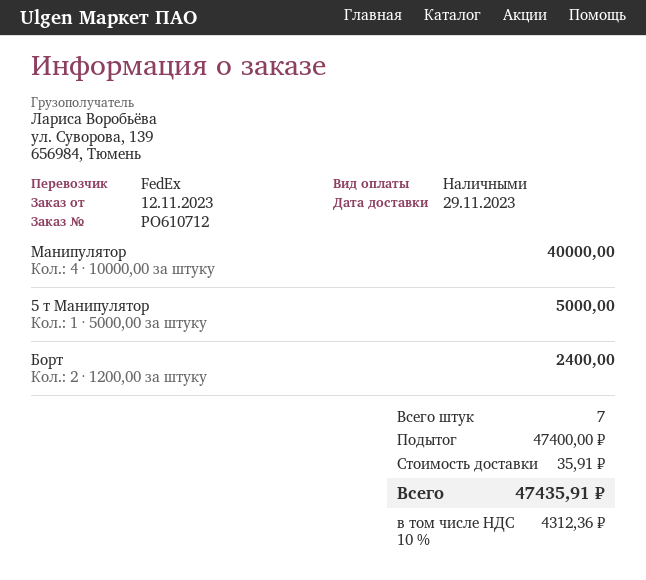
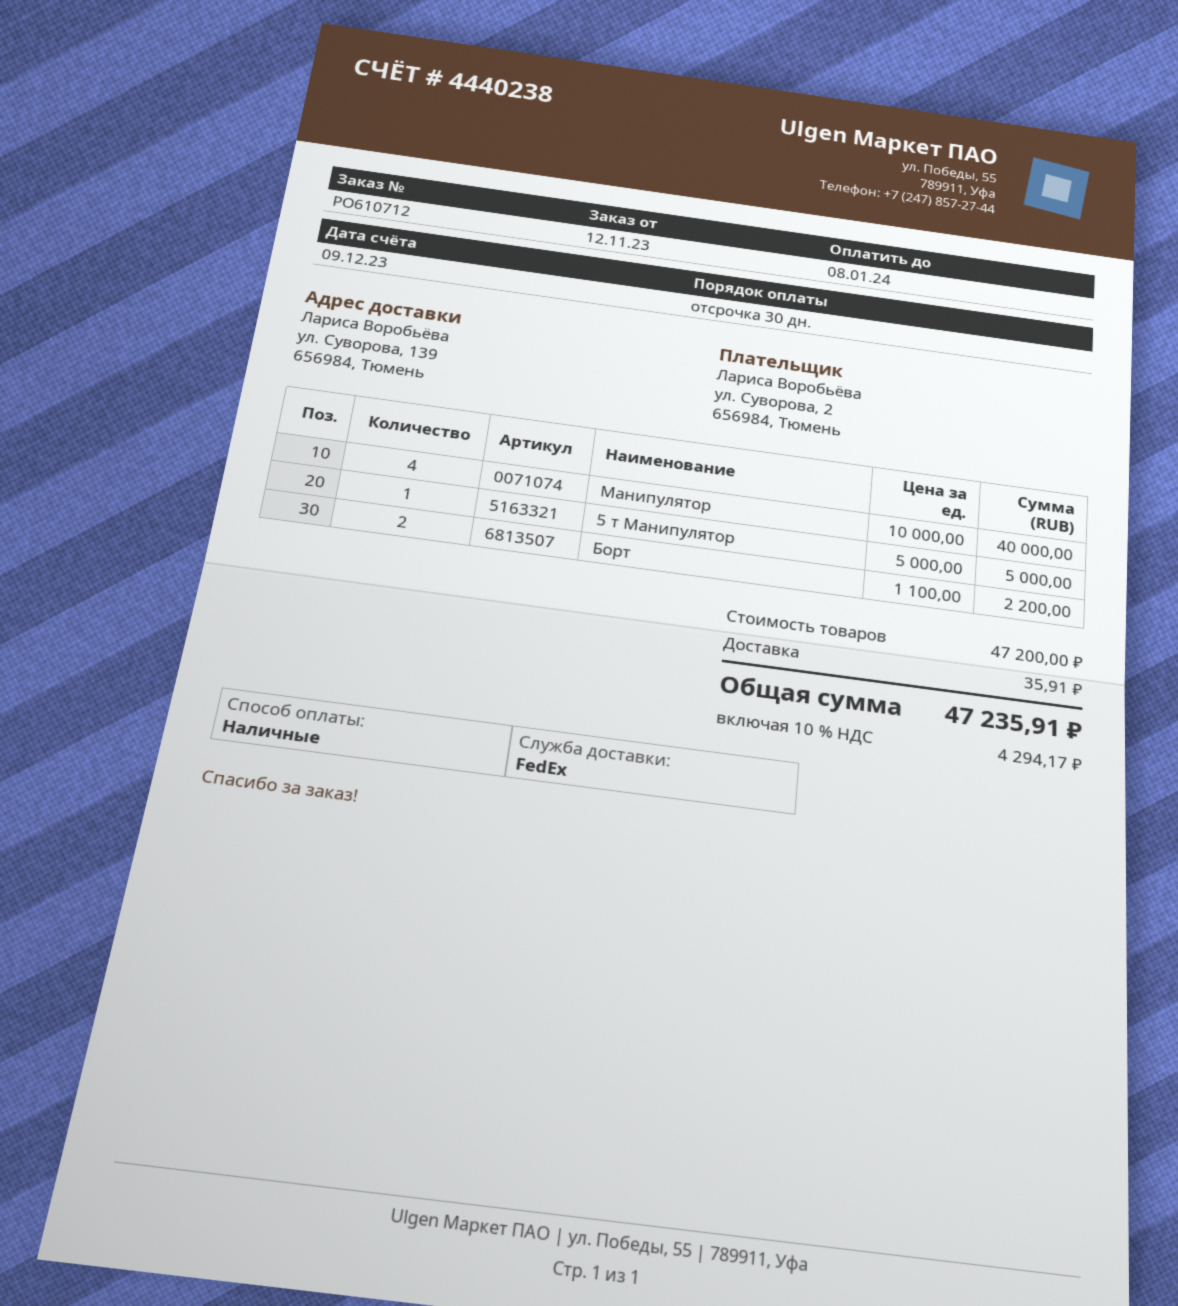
Борт: 2 x 1200.00 = 2400.00 -> 2 x 1100.00 = 2200.00
subtotal: 47400.00 -> 47200.00
tax: 10% = 4312.36 -> 10% = 4294.17
total: 47435.91 -> 47235.91

